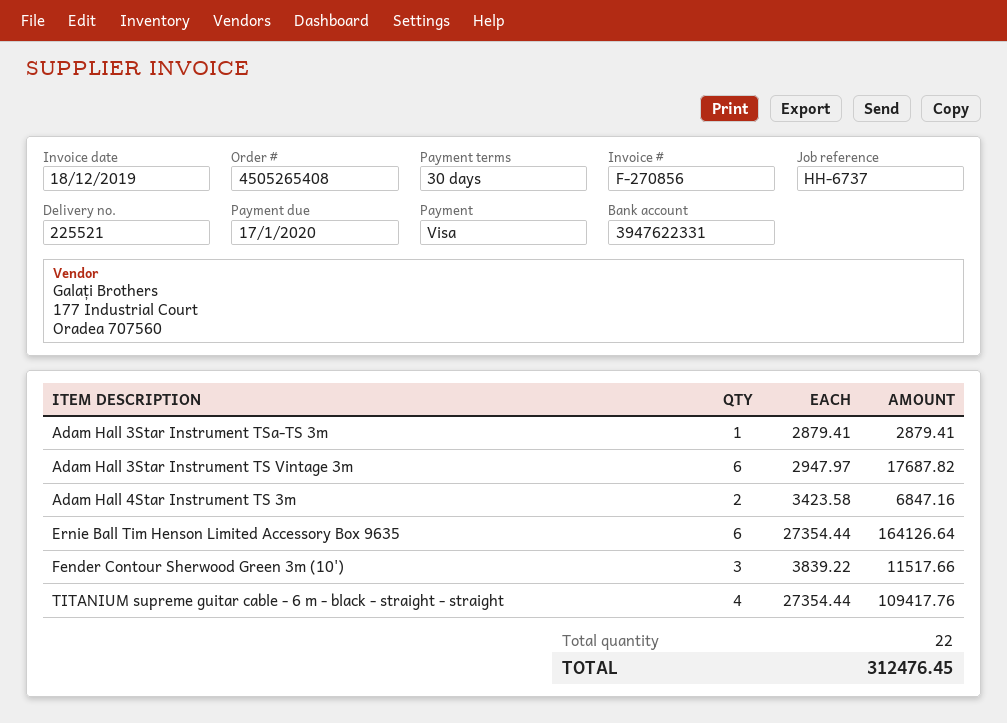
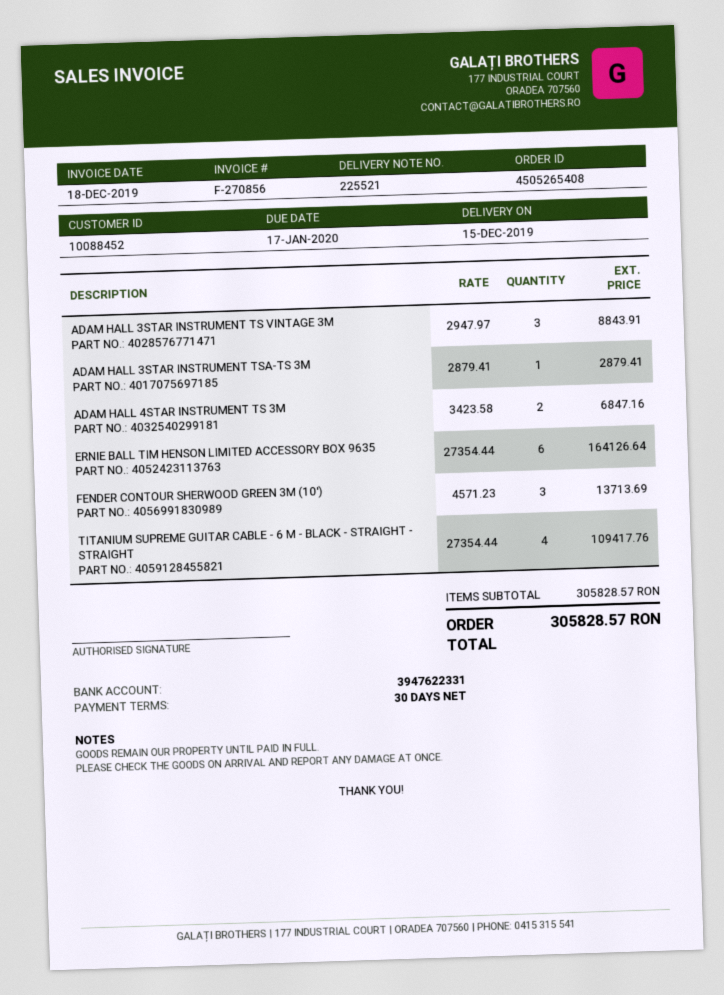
Adam Hall 3Star Instrument TS Vintage 3m: 6 x 2947.97 = 17687.82 -> 3 x 2947.97 = 8843.91
Fender Contour Sherwood Green 3m (10'): 3 x 3839.22 = 11517.66 -> 3 x 4571.23 = 13713.69
total: 312476.45 -> 305828.57

